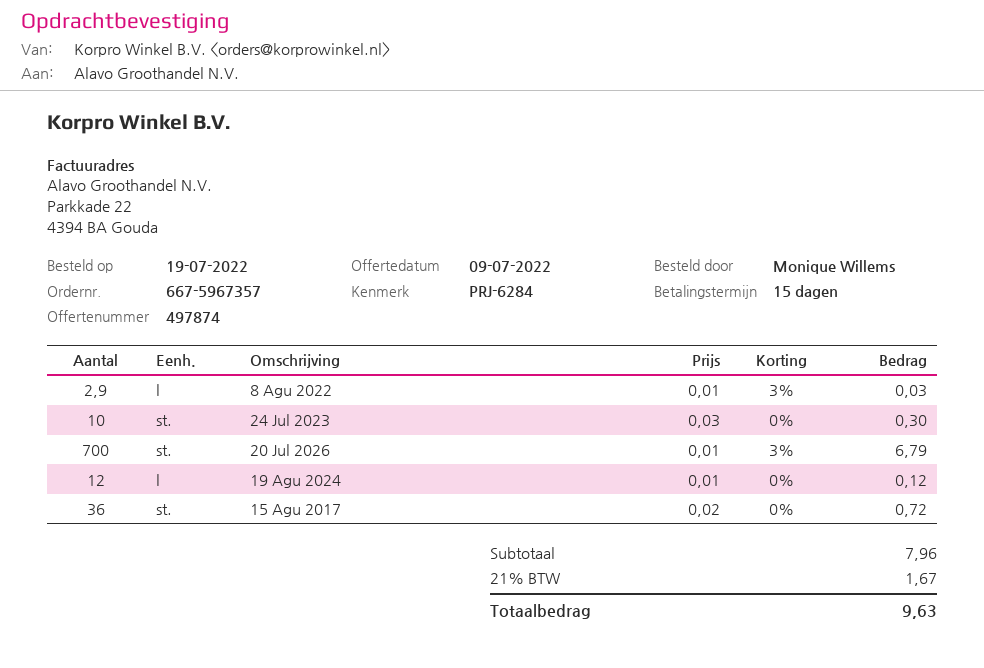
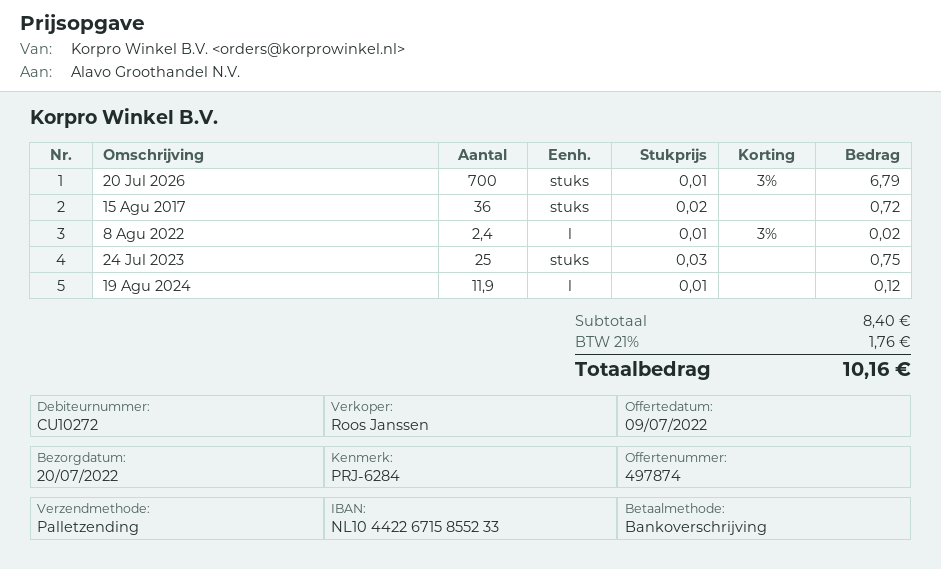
8 Agu 2022: 2.9 x 0.01 - 3% = 0.03 -> 2.4 x 0.01 - 3% = 0.02
24 Jul 2023: 10 x 0.03 = 0.30 -> 25 x 0.03 = 0.75
19 Agu 2024: 12 x 0.01 = 0.12 -> 11.9 x 0.01 = 0.12
subtotal: 7.96 -> 8.40
tax: 21% = 1.67 -> 21% = 1.76
total: 9.63 -> 10.16

